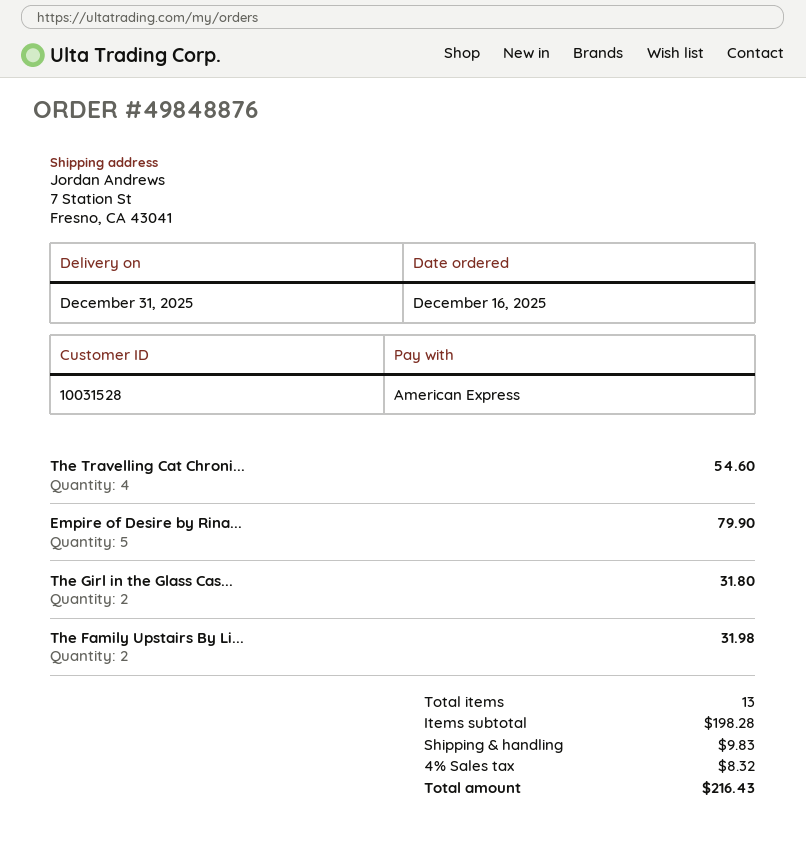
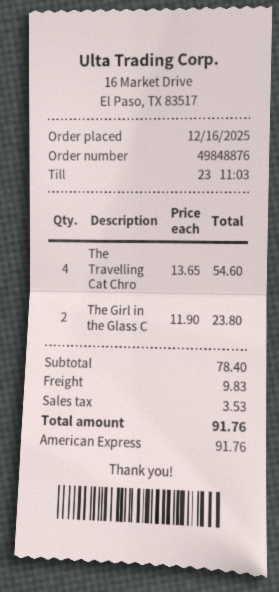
Empire of Desire by Rina...: 5 for 79.90 -> none
The Girl in the Glass Cas...: 2 for 31.80 -> 2 for 23.80
The Family Upstairs By Li...: 2 for 31.98 -> none
subtotal: 198.28 -> 78.40
tax: 8.32 -> 3.53
total: 216.43 -> 91.76

